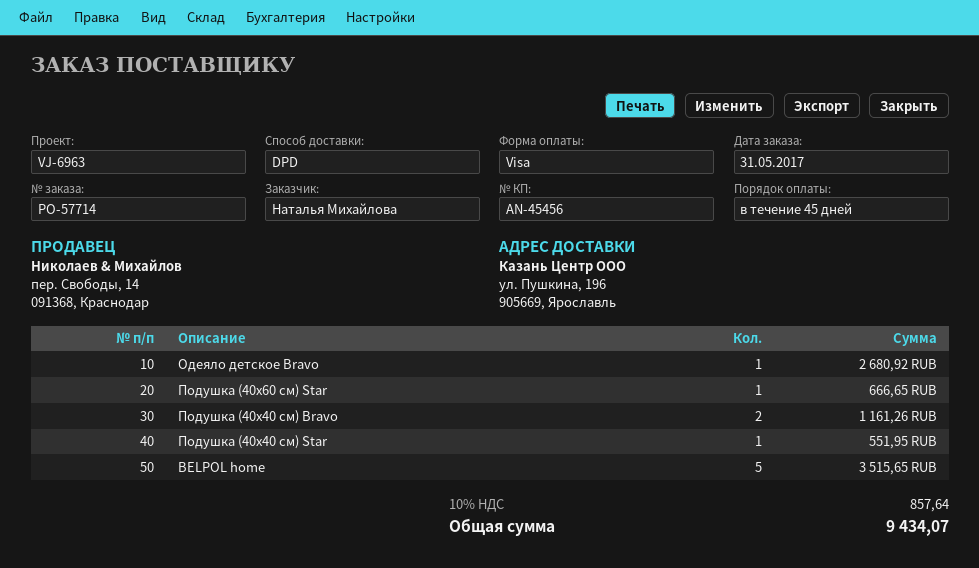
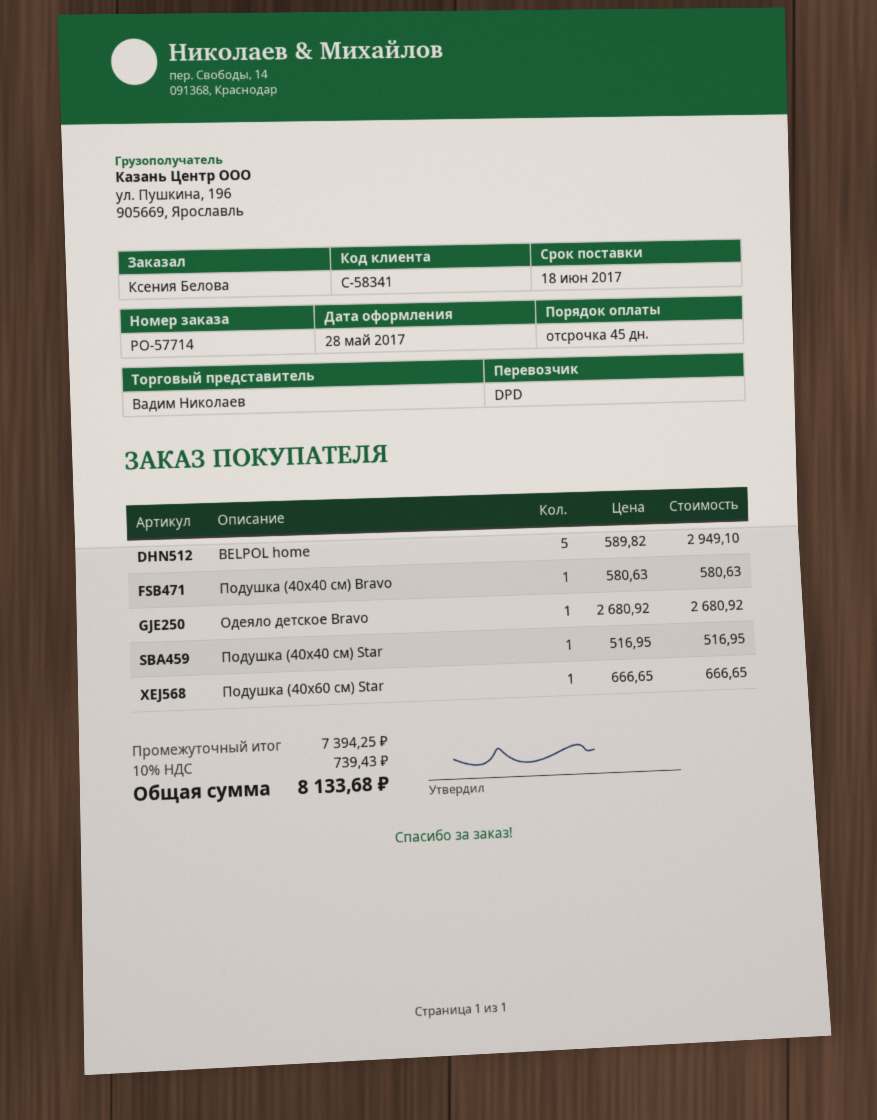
order date: 2017-05-31 -> 2017-05-28
ordered by: Наталья Михайлова -> Ксения Белова
Подушка (40x40 см) Bravo: 2 for 1161.26 -> 1 for 580.63
Подушка (40x40 см) Star: 1 for 551.95 -> 1 for 516.95
BELPOL home: 5 for 3515.65 -> 5 for 2949.10
tax: 10% = 857.64 -> 10% = 739.43
total: 9434.07 -> 8133.68

